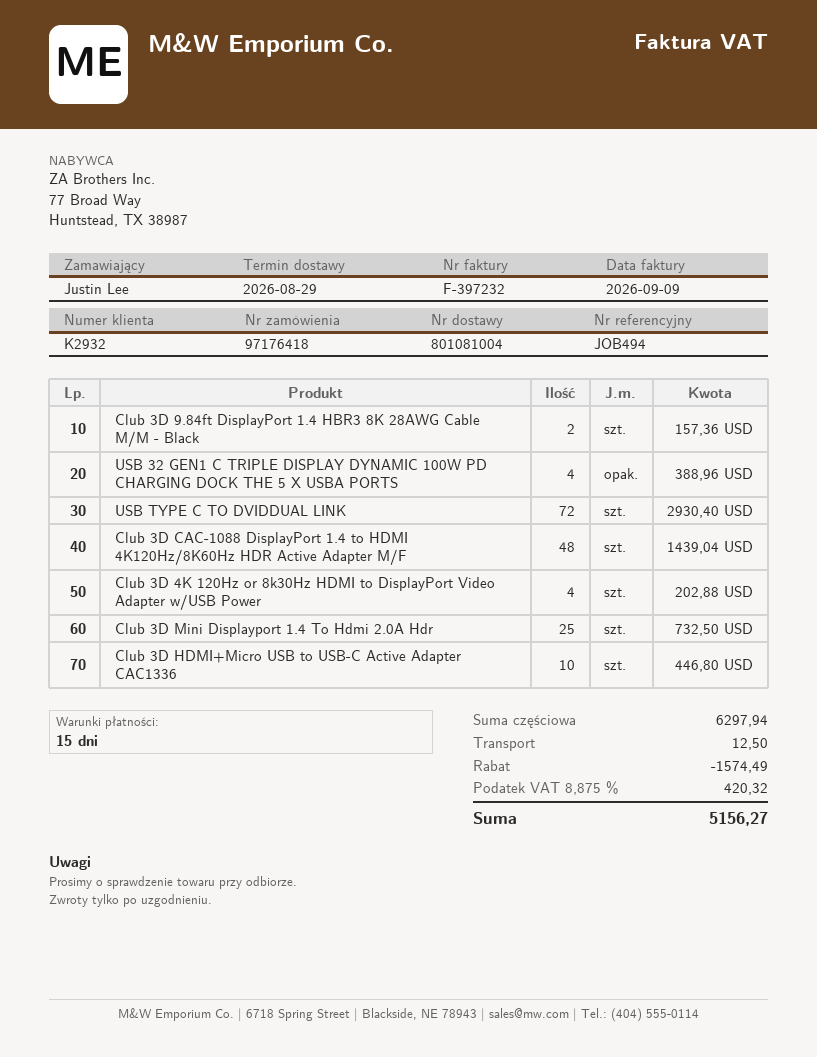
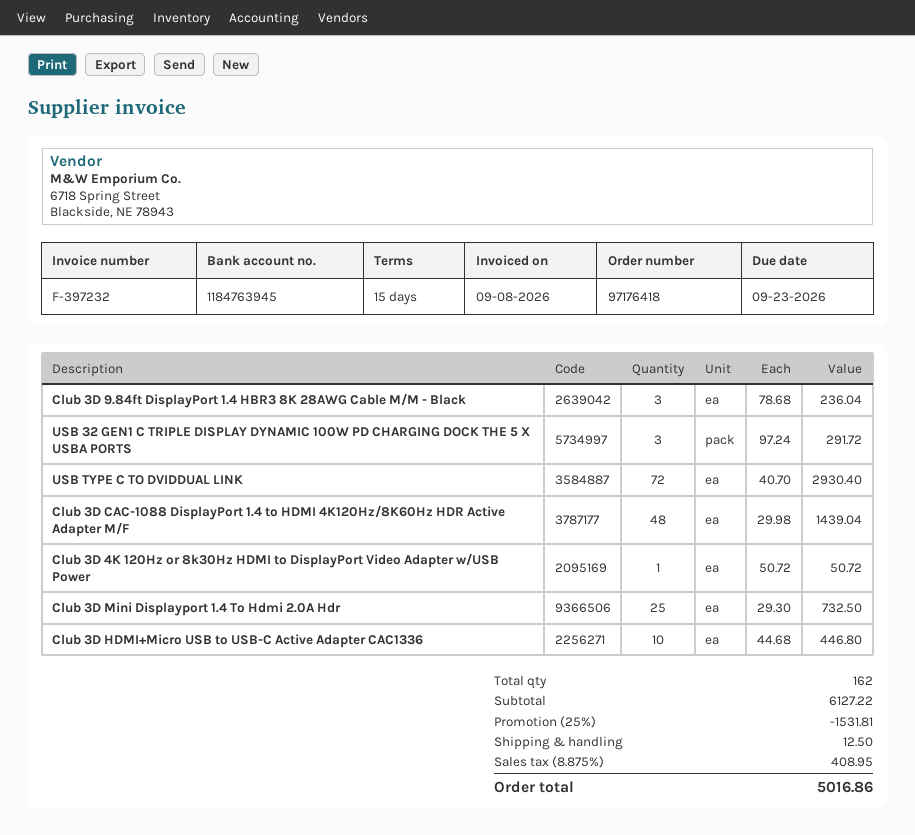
invoice date: 2026-09-09 -> 2026-09-08
Club 3D 9.84ft DisplayPort 1.4 HBR3 8K 28AWG Cable M/M - Black: 2 for 157.36 -> 3 for 236.04
USB 32 GEN1 C TRIPLE DISPLAY DYNAMIC 100W PD CHARGING DOCK THE 5 X USBA PORTS: 4 for 388.96 -> 3 for 291.72
Club 3D 4K 120Hz or 8k30Hz HDMI to DisplayPort Video Adapter w/USB Power: 4 for 202.88 -> 1 for 50.72
subtotal: 6297.94 -> 6127.22
discount: 1574.49 -> 1531.81
tax: 8.875% = 420.32 -> 8.875% = 408.95
total: 5156.27 -> 5016.86

